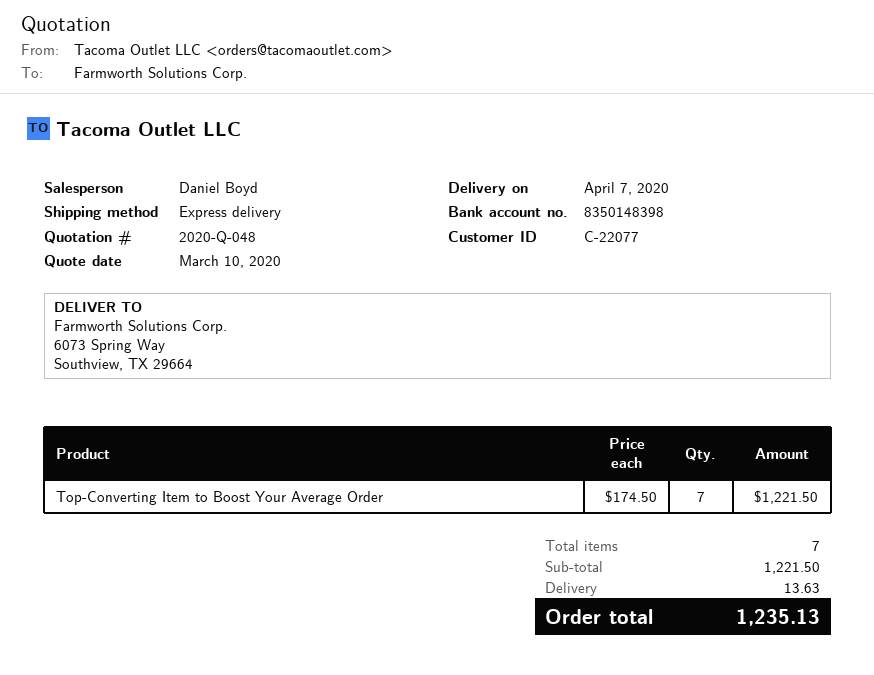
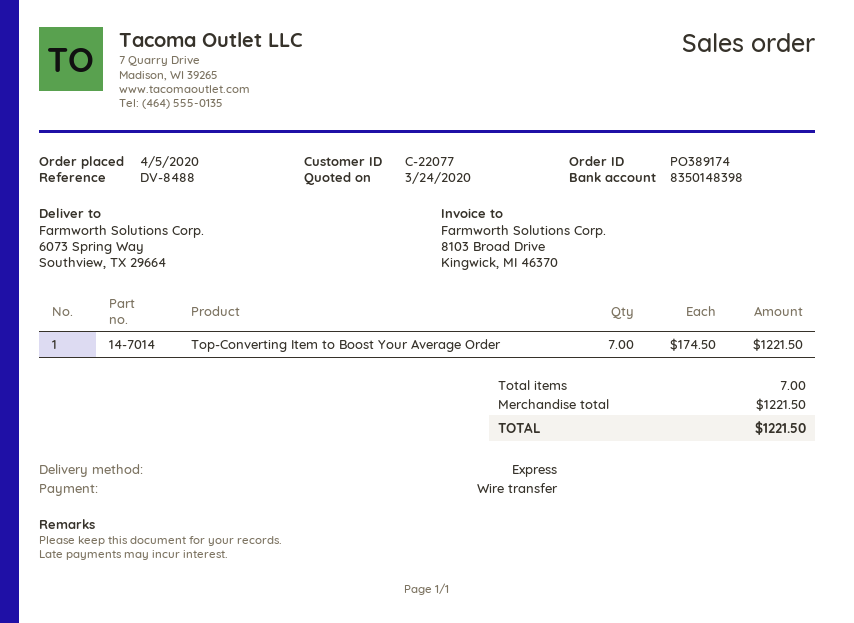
quote date: 2020-03-10 -> 2020-03-24
shipping: 13.63 -> none
total: 1235.13 -> 1221.50

